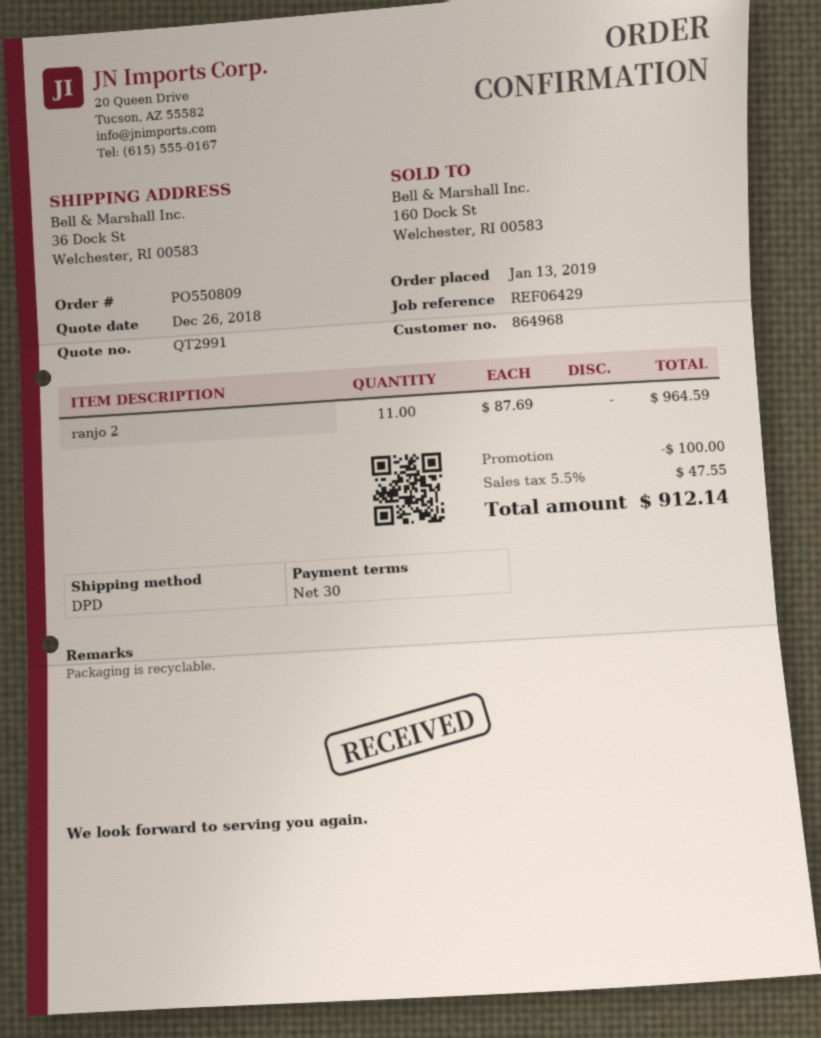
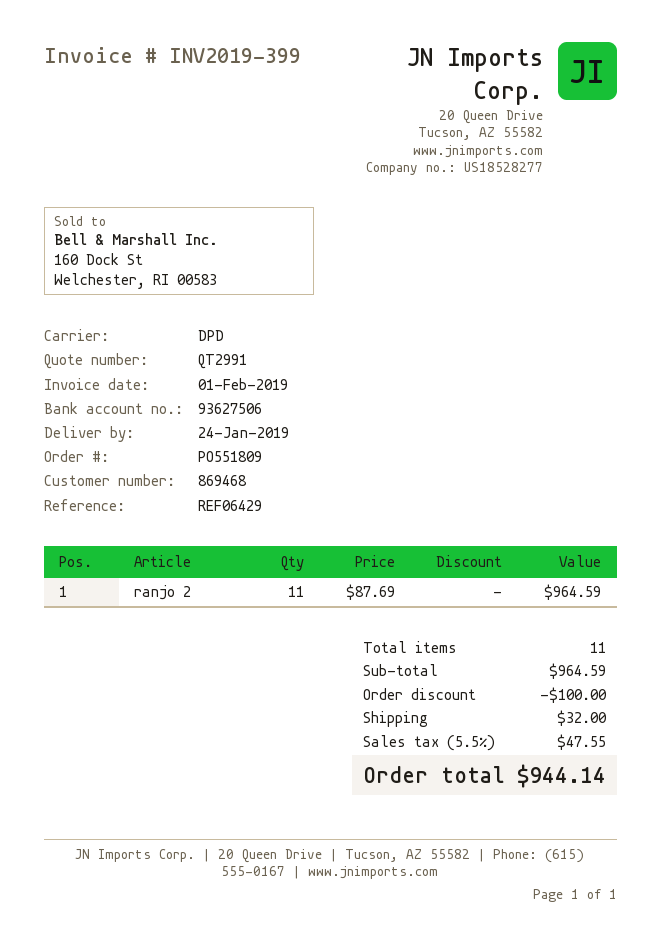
order number: PO550809 -> PO551809
customer number: 864968 -> 869468
shipping: none -> 32.00
total: 912.14 -> 944.14

